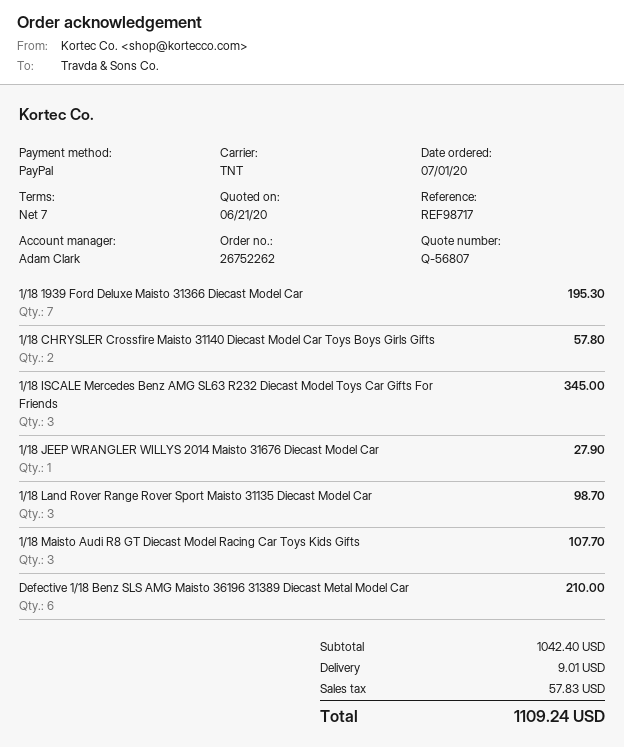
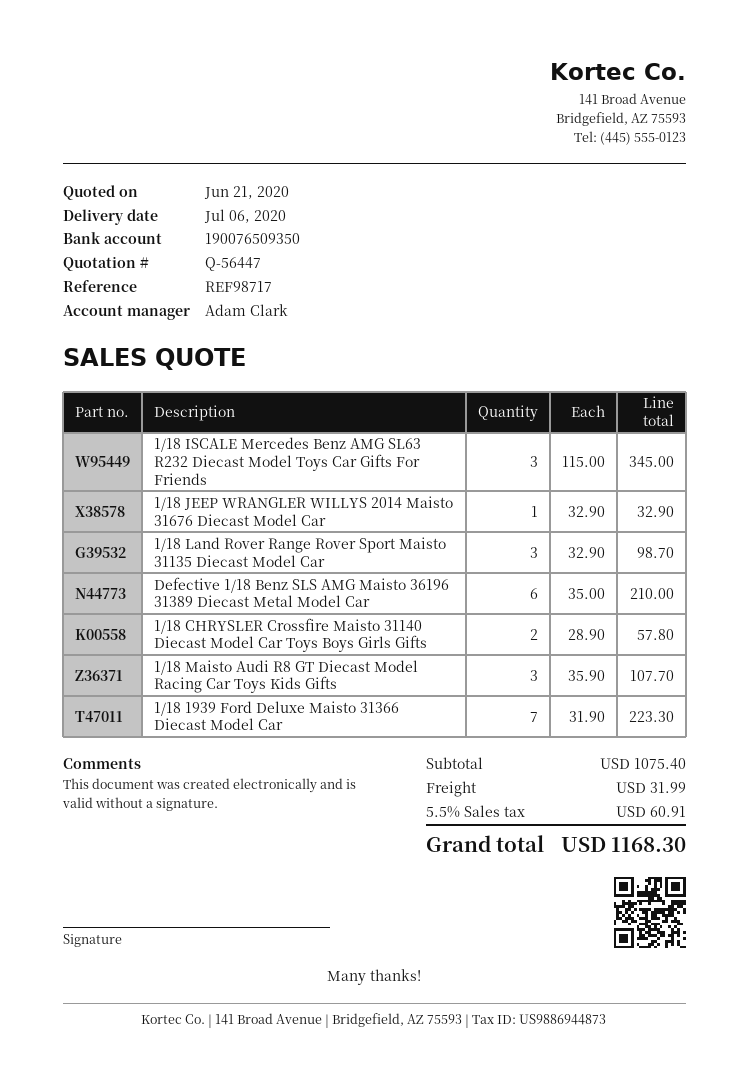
quote number: Q-56807 -> Q-56447
1/18 1939 Ford Deluxe Maisto 31366 Diecast Model Car: 7 for 195.30 -> 7 for 223.30
1/18 JEEP WRANGLER WILLYS 2014 Maisto 31676 Diecast Model Car: 1 for 27.90 -> 1 for 32.90
subtotal: 1042.40 -> 1075.40
shipping: 9.01 -> 31.99
tax: 57.83 -> 60.91
total: 1109.24 -> 1168.30

